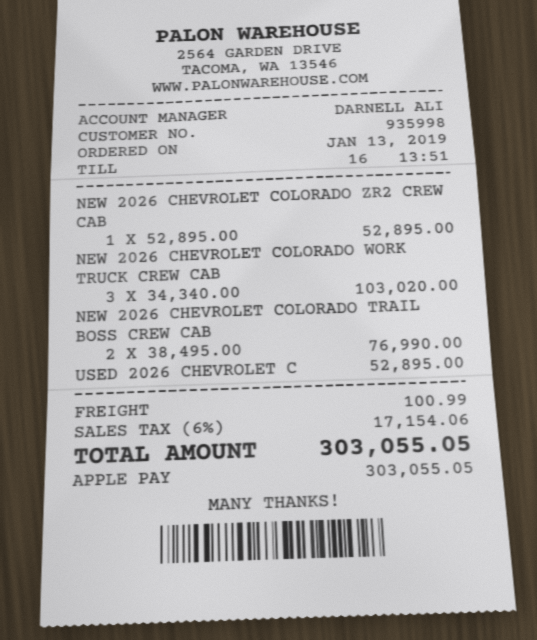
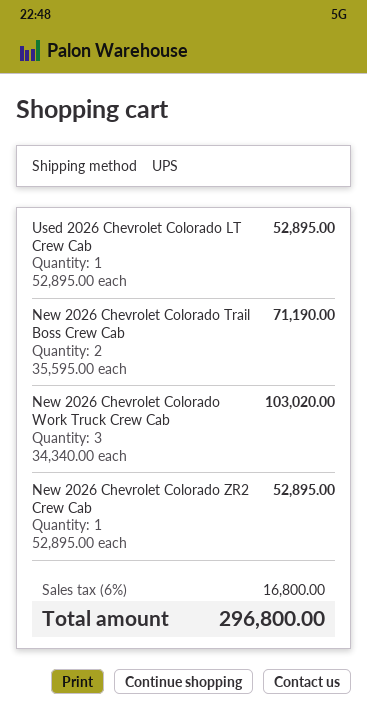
NEW 2026 CHEVROLET COLORADO TRAIL BOSS CREW CAB: 2 x 38495.00 = 76990.00 -> 2 x 35595.00 = 71190.00
shipping: 100.99 -> none
tax: 6% = 17154.06 -> 6% = 16800.00
total: 303055.05 -> 296800.00

